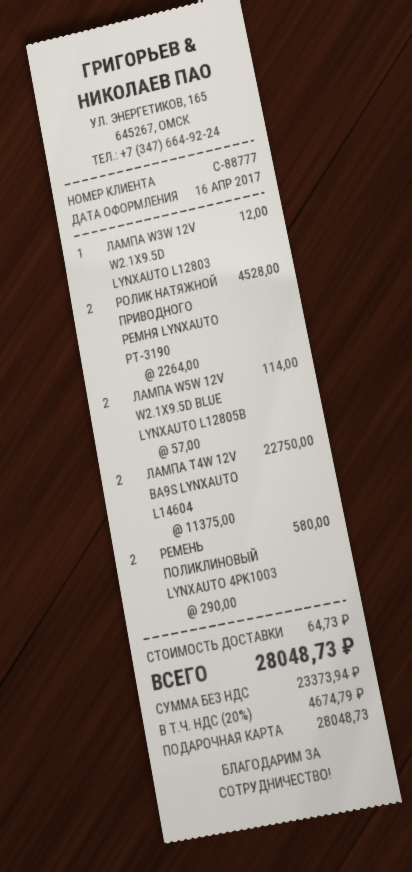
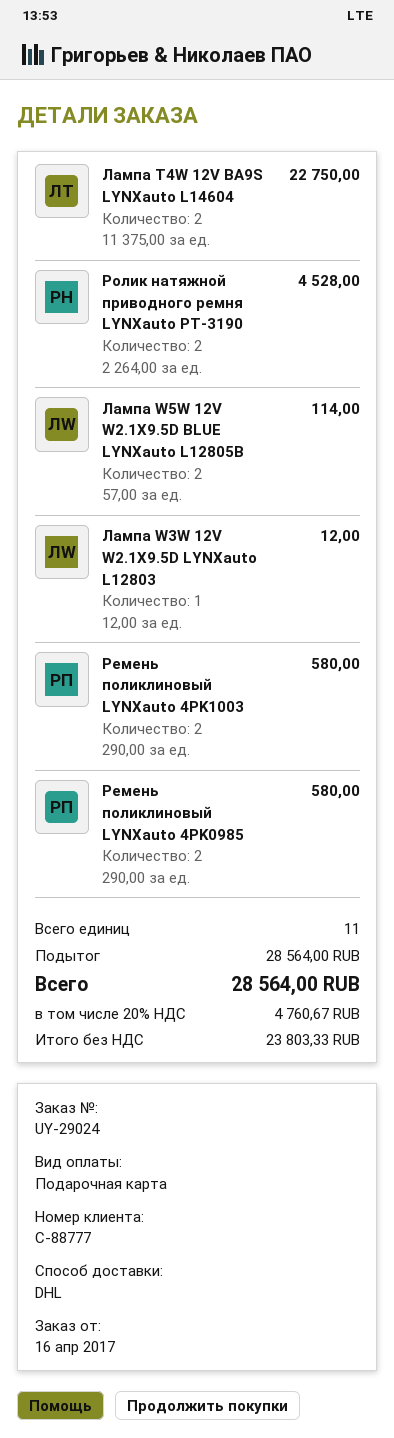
Ремень поликлиновый LYNXauto 4PK0985: none -> 2 x 290.00 = 580.00
shipping: 64.73 -> none
net: 23373.94 -> 23803.33
tax: 20% = 4674.79 -> 20% = 4760.67
total: 28048.73 -> 28564.00

